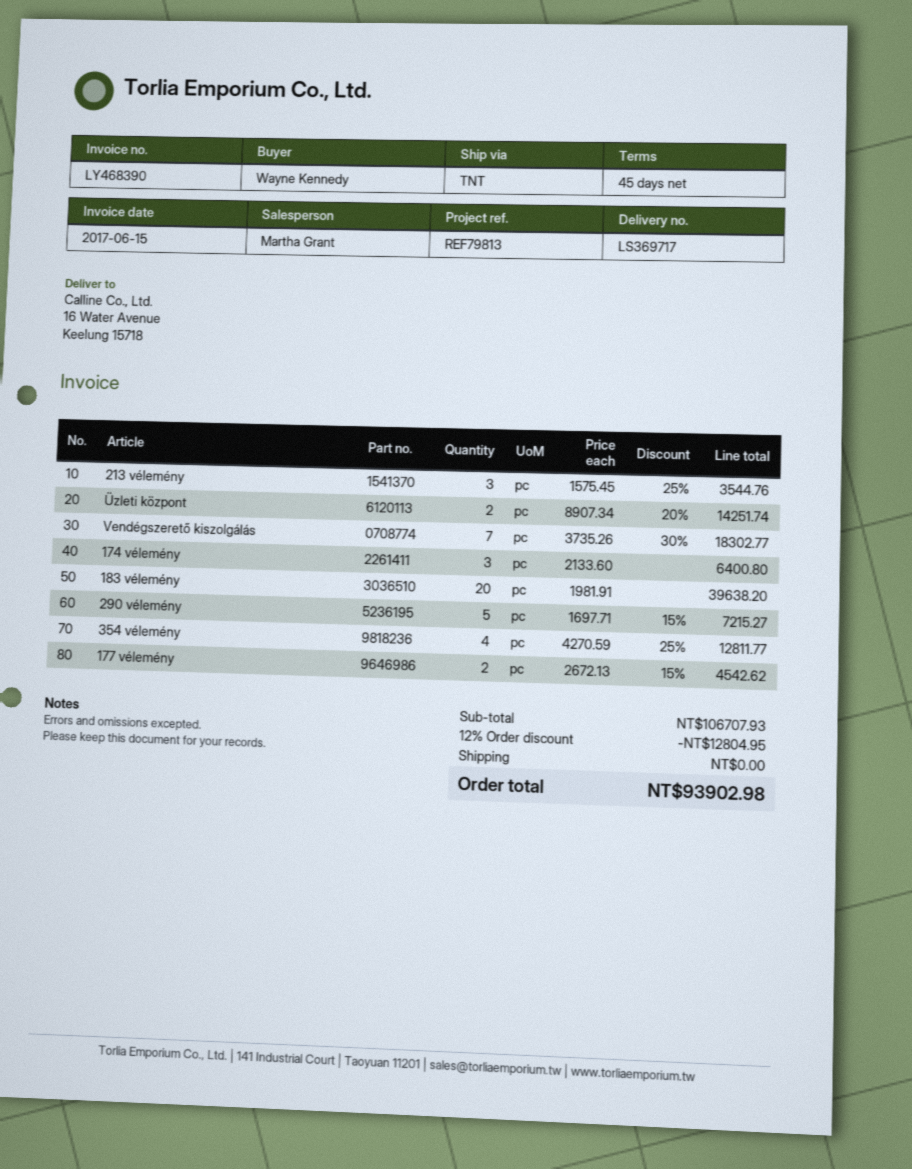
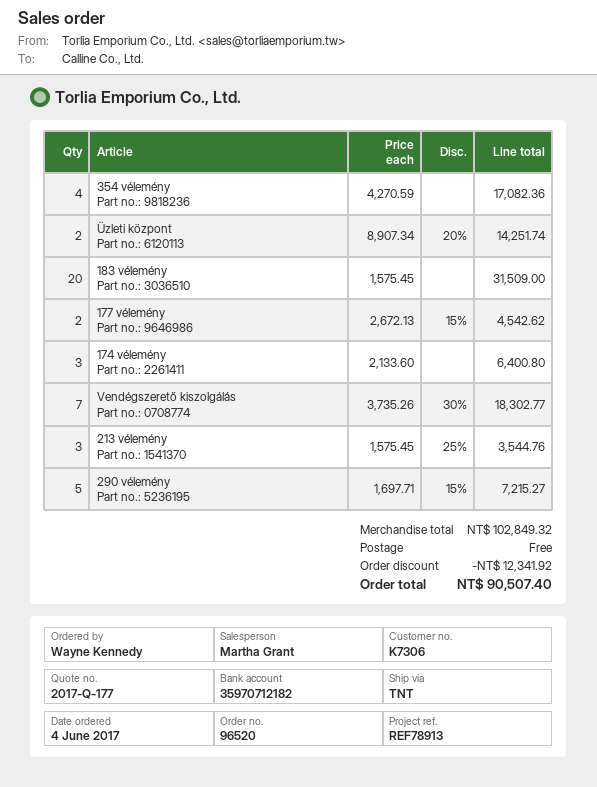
reference: REF79813 -> REF78913
183 vélemény: 20 x 1981.91 = 39638.20 -> 20 x 1575.45 = 31509.00
354 vélemény: 4 x 4270.59 - 25% = 12811.77 -> 4 x 4270.59 = 17082.36
subtotal: 106707.93 -> 102849.32
discount: 12804.95 -> 12341.92
total: 93902.98 -> 90507.40

